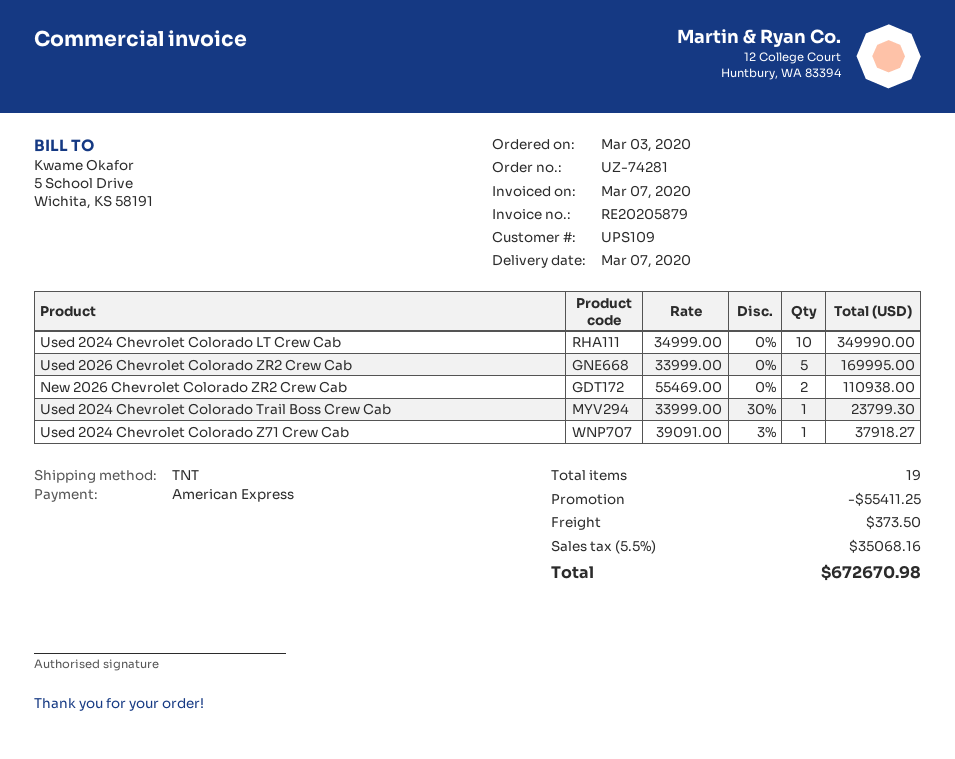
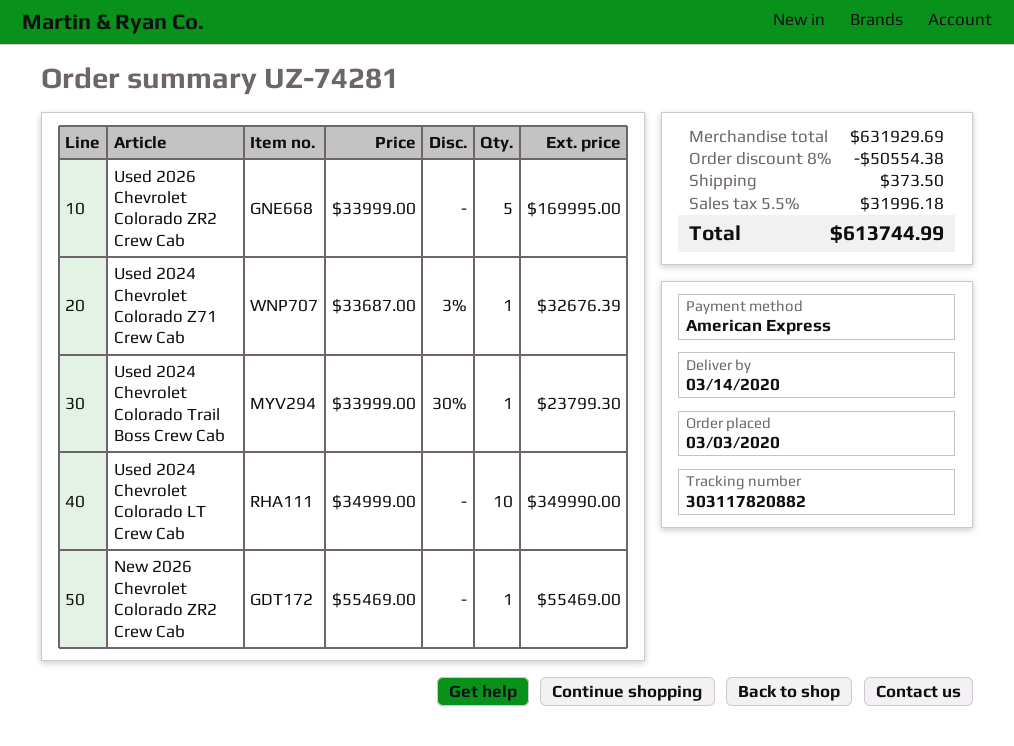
delivery date: 2020-03-07 -> 2020-03-14
New 2026 Chevrolet Colorado ZR2 Crew Cab: 2 x 55469.00 = 110938.00 -> 1 x 55469.00 = 55469.00
Used 2024 Chevrolet Colorado Z71 Crew Cab: 1 x 39091.00 - 3% = 37918.27 -> 1 x 33687.00 - 3% = 32676.39
discount: 55411.25 -> 50554.38
tax: 5.5% = 35068.16 -> 5.5% = 31996.18
total: 672670.98 -> 613744.99

